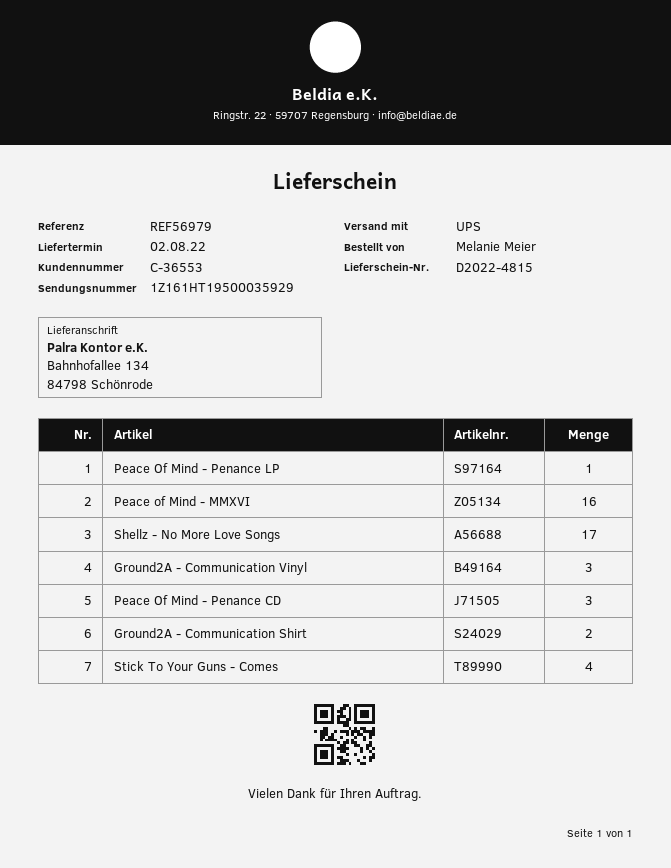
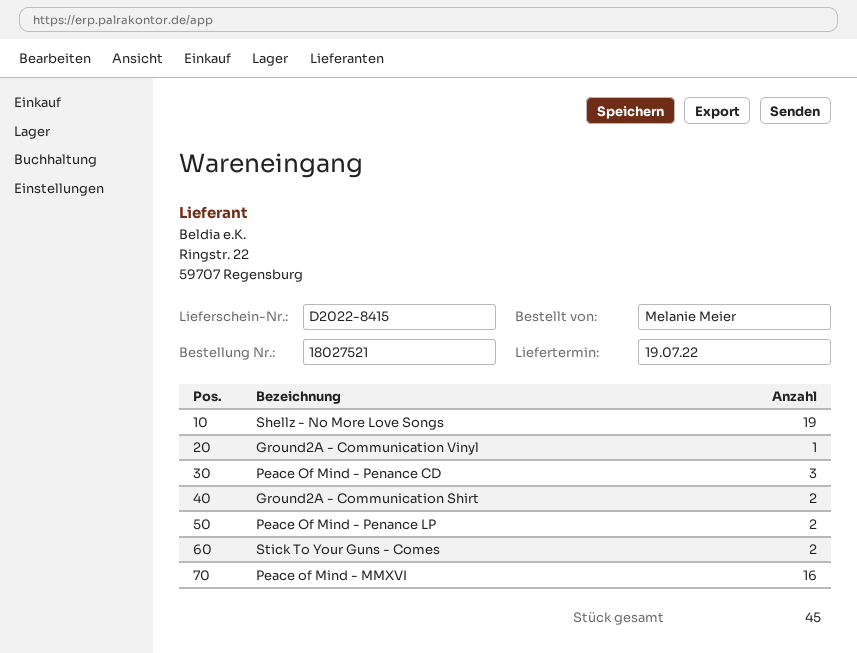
delivery note number: D2022-4815 -> D2022-8415
delivery date: 2022-08-02 -> 2022-07-19
Peace Of Mind - Penance LP: 1 -> 2
Shellz - No More Love Songs: 17 -> 19
Ground2A - Communication Vinyl: 3 -> 1
Stick To Your Guns - Comes: 4 -> 2

